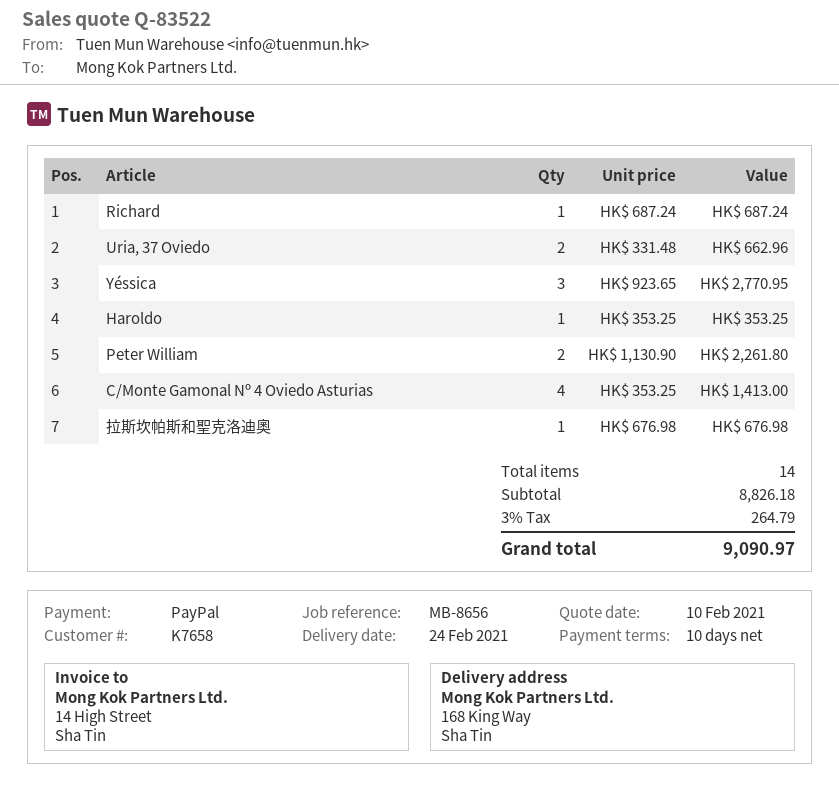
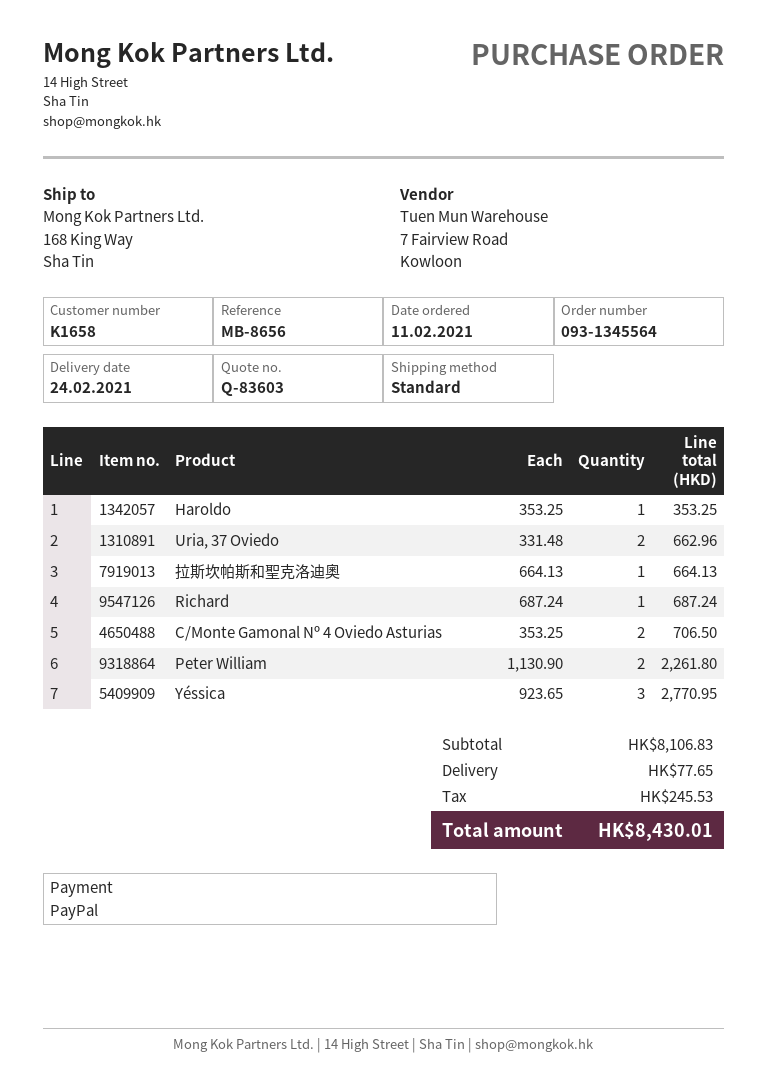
quote number: Q-83522 -> Q-83603
customer number: K7658 -> K1658
C/Monte Gamonal Nº 4 Oviedo Asturias: 4 x 353.25 = 1413.00 -> 2 x 353.25 = 706.50
拉斯坎帕斯和聖克洛迪奧: 1 x 676.98 = 676.98 -> 1 x 664.13 = 664.13
subtotal: 8826.18 -> 8106.83
shipping: none -> 77.65
tax: 264.79 -> 245.53
total: 9090.97 -> 8430.01

